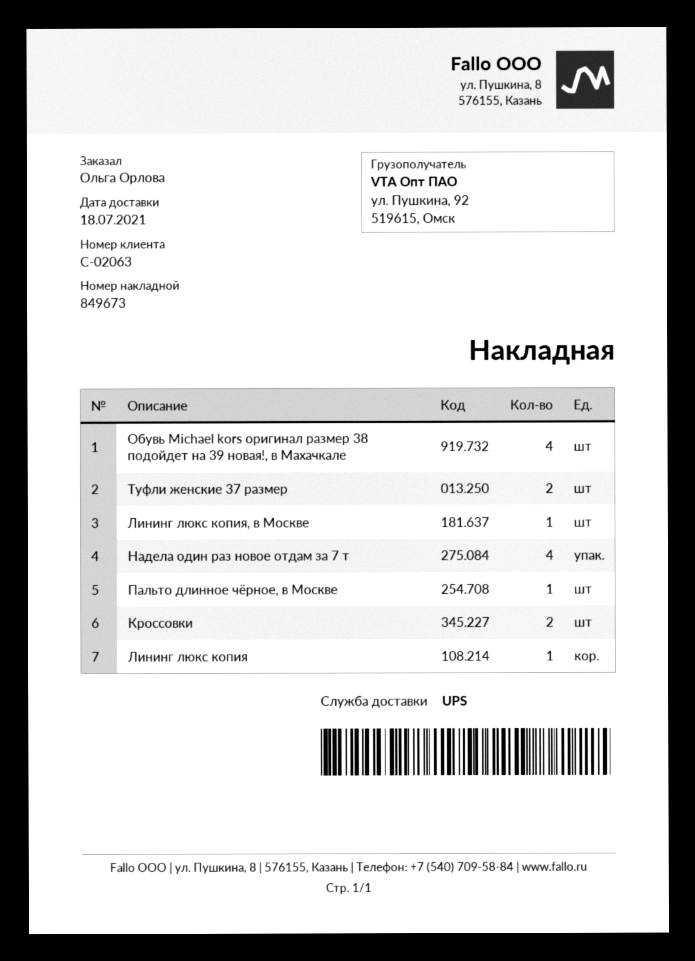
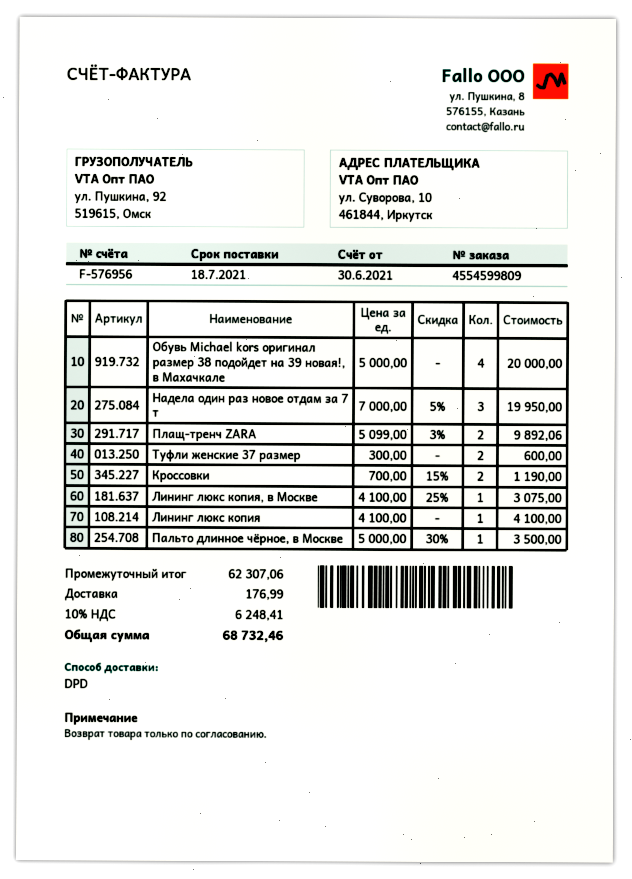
shipping method: UPS -> DPD
Надела один раз новое отдам за 7 т: 4 -> 3
Плащ-тренч ZARA: none -> 2

